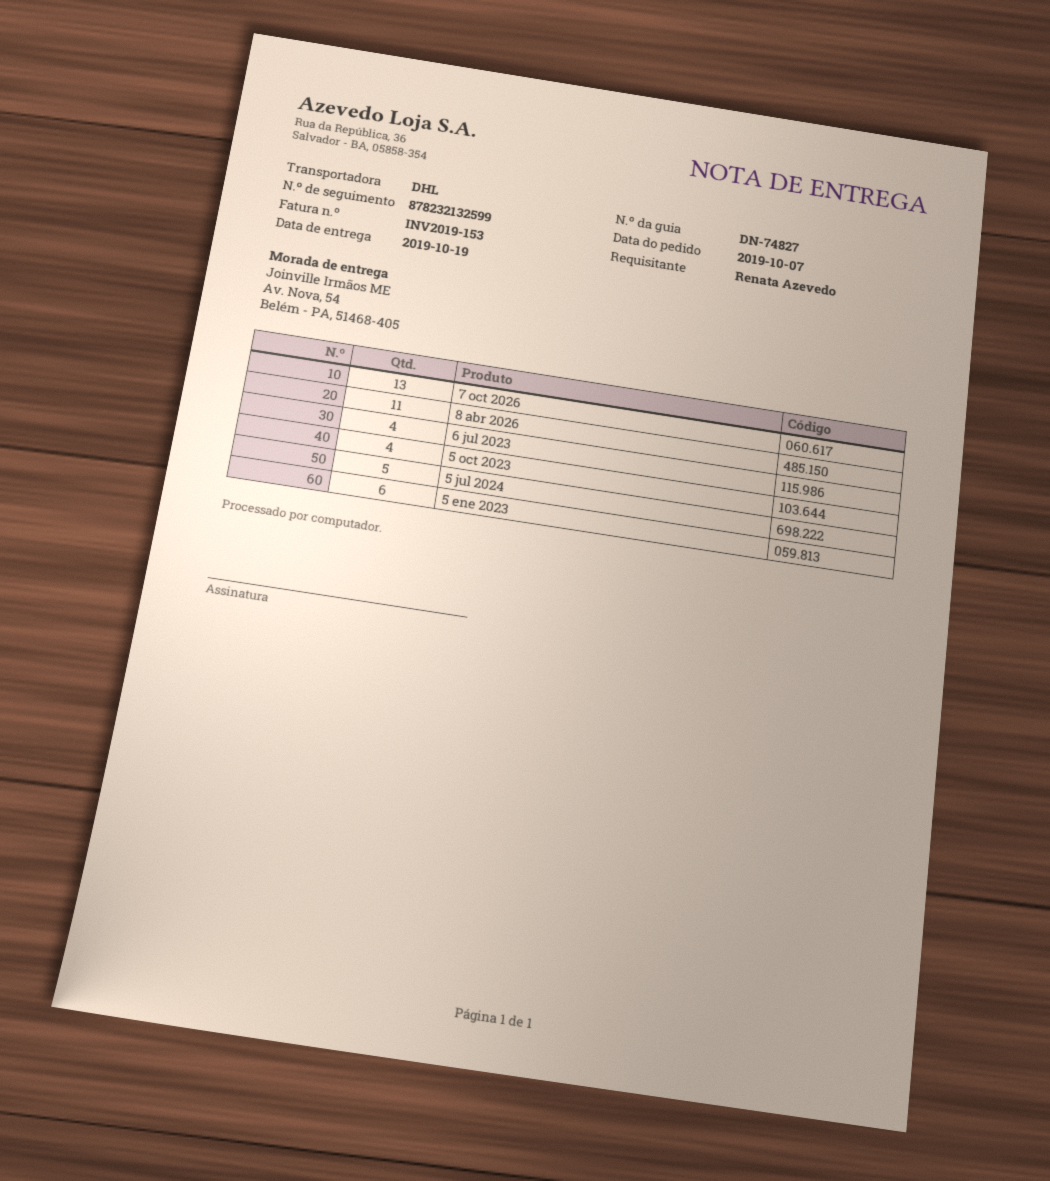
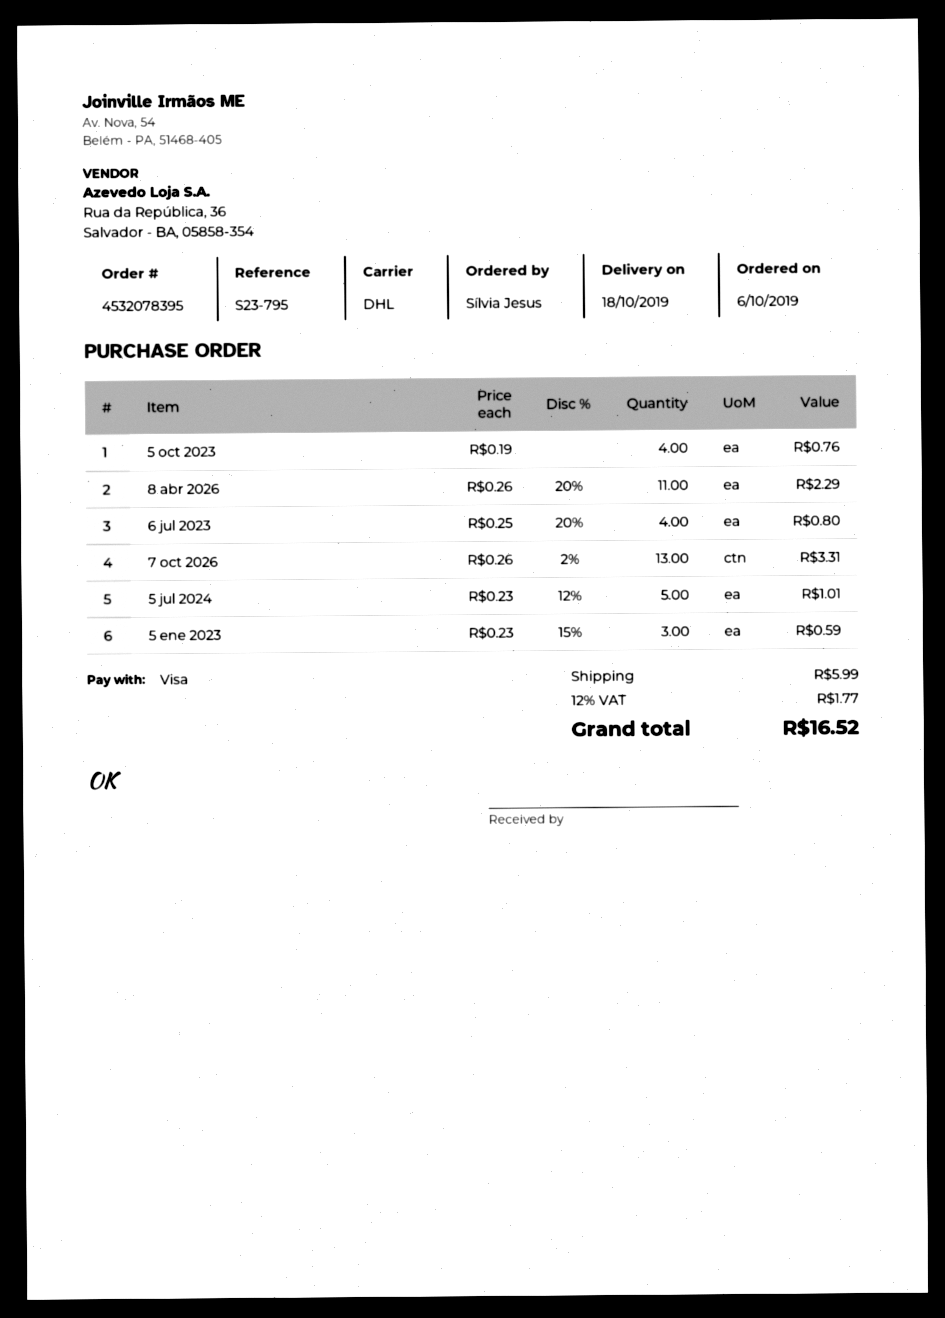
order date: 2019-10-07 -> 2019-10-06
delivery date: 2019-10-19 -> 2019-10-18
ordered by: Renata Azevedo -> Sílvia Jesus
5 ene 2023: 6 -> 3

